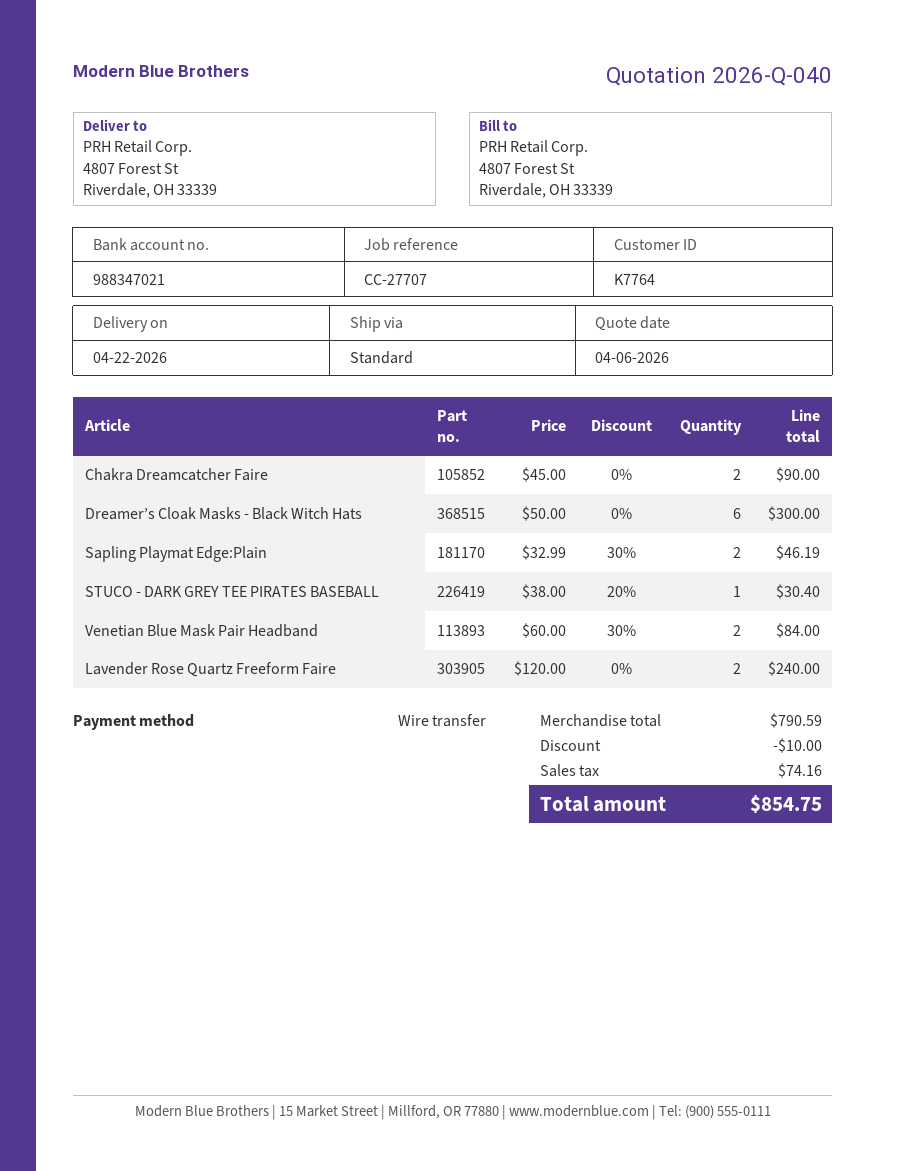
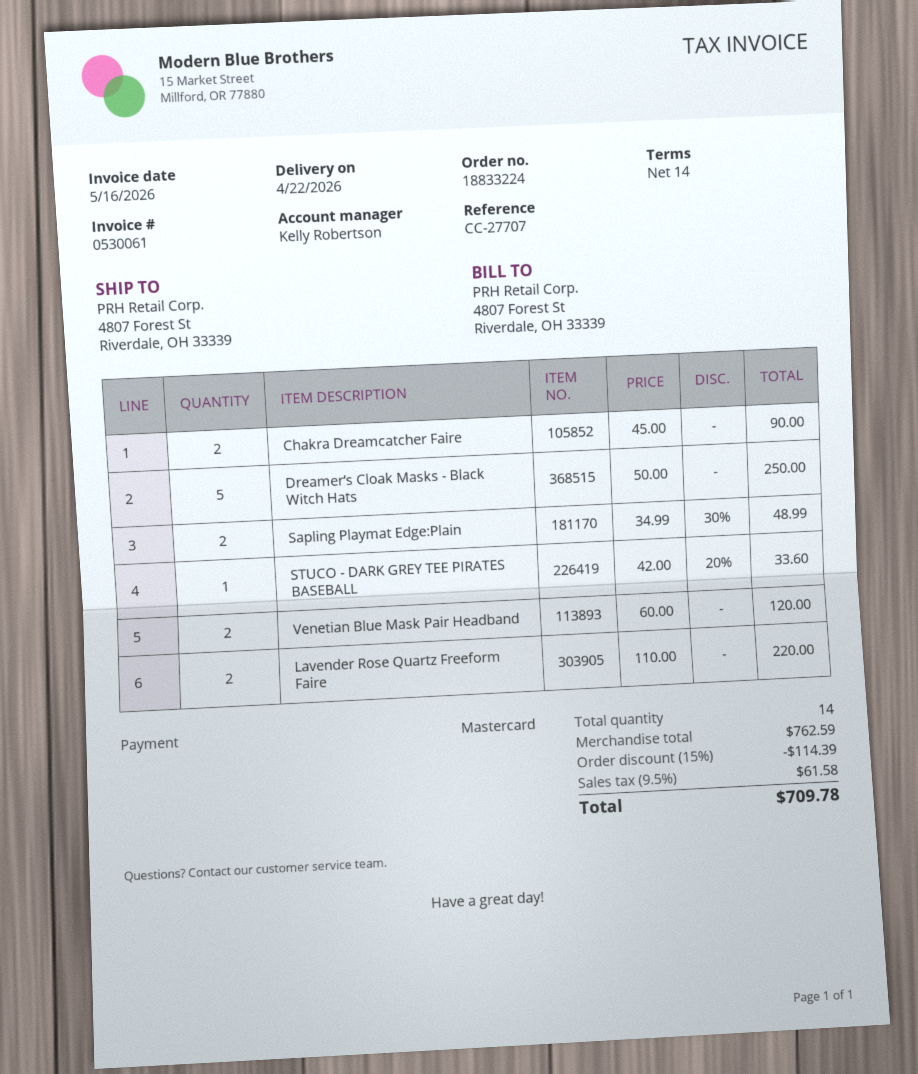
payment method: bank transfer -> Mastercard
Dreamer’s Cloak Masks - Black Witch Hats: 6 x 50.00 = 300.00 -> 5 x 50.00 = 250.00
Sapling Playmat Edge:Plain: 2 x 32.99 - 30% = 46.19 -> 2 x 34.99 - 30% = 48.99
STUCO - DARK GREY TEE PIRATES BASEBALL: 1 x 38.00 - 20% = 30.40 -> 1 x 42.00 - 20% = 33.60
Venetian Blue Mask Pair Headband: 2 x 60.00 - 30% = 84.00 -> 2 x 60.00 = 120.00
Lavender Rose Quartz Freeform Faire: 2 x 120.00 = 240.00 -> 2 x 110.00 = 220.00
subtotal: 790.59 -> 762.59
discount: 10.00 -> 114.39
tax: 74.16 -> 61.58
total: 854.75 -> 709.78

